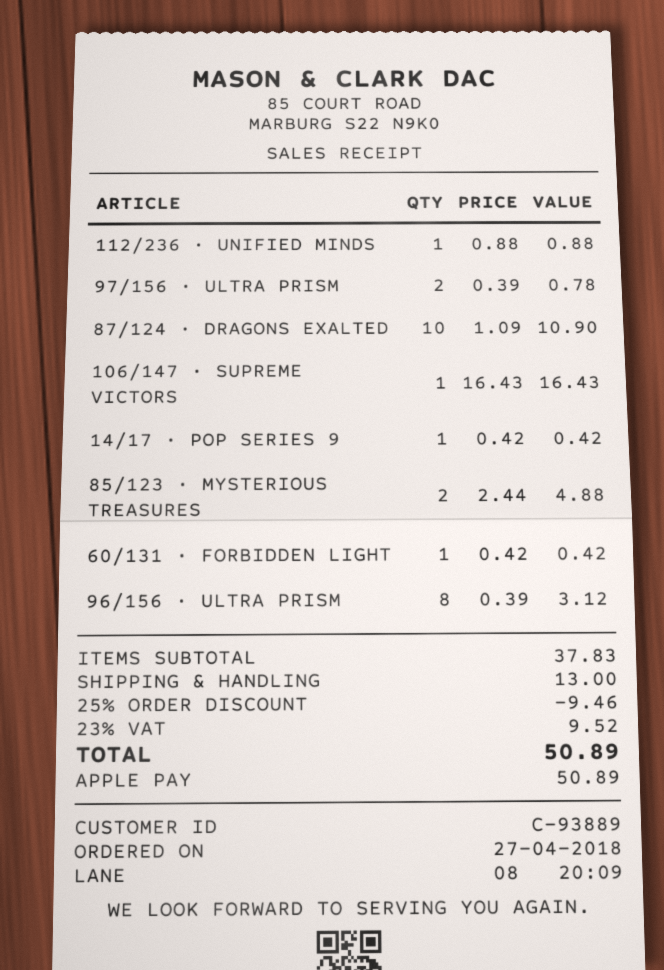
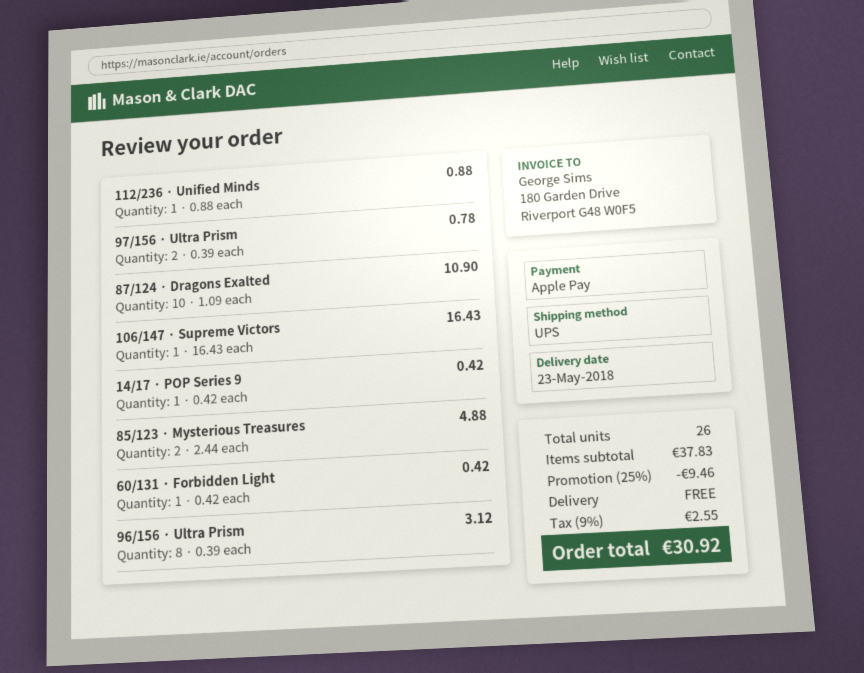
shipping: 13.00 -> 0.00
tax: 23% = 9.52 -> 9% = 2.55
total: 50.89 -> 30.92

